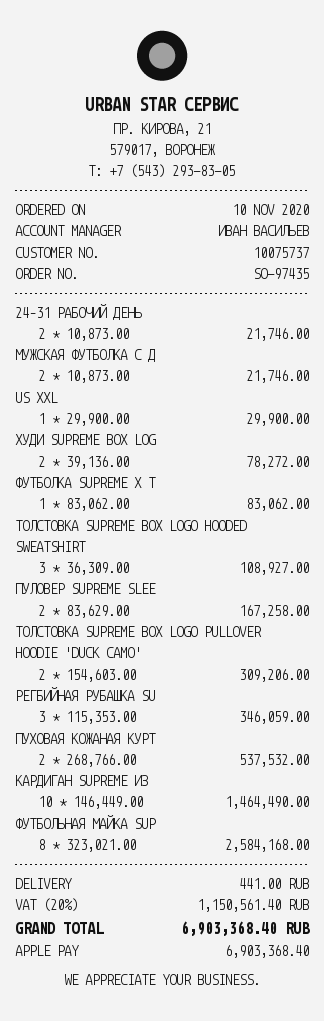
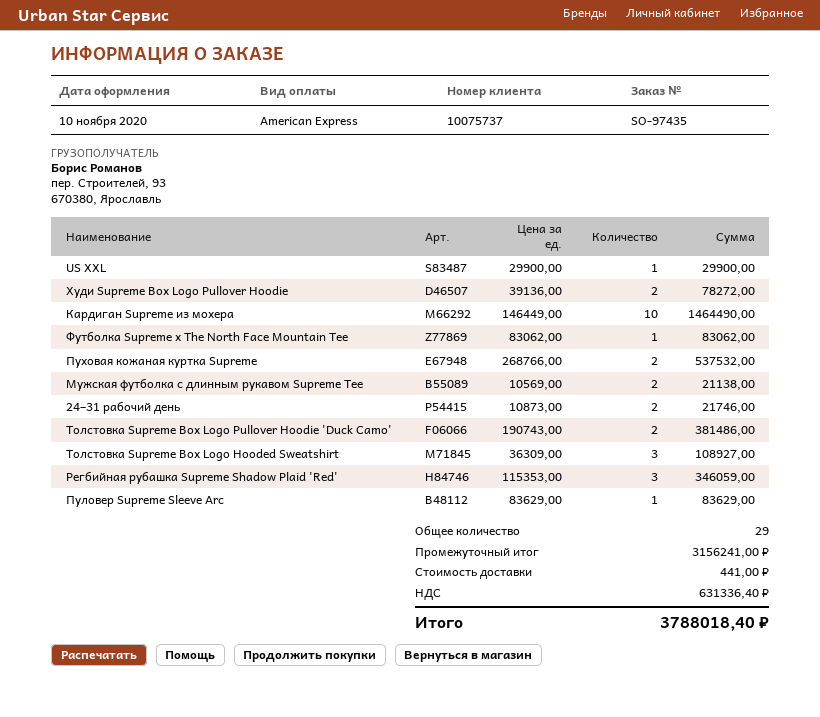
payment method: Apple Pay -> American Express
МУЖСКАЯ ФУТБОЛКА С Д: 2 x 10873.00 = 21746.00 -> 2 x 10569.00 = 21138.00
ПУЛОВЕР SUPREME SLEE: 2 x 83629.00 = 167258.00 -> 1 x 83629.00 = 83629.00
ТОЛСТОВКА SUPREME BOX LOGO PULLOVER HOODIE 'DUCK CAMO': 2 x 154603.00 = 309206.00 -> 2 x 190743.00 = 381486.00
ФУТБОЛЬНАЯ МАЙКА SUP: 8 x 323021.00 = 2584168.00 -> none
tax: 1150561.40 -> 631336.40
total: 6903368.40 -> 3788018.40

